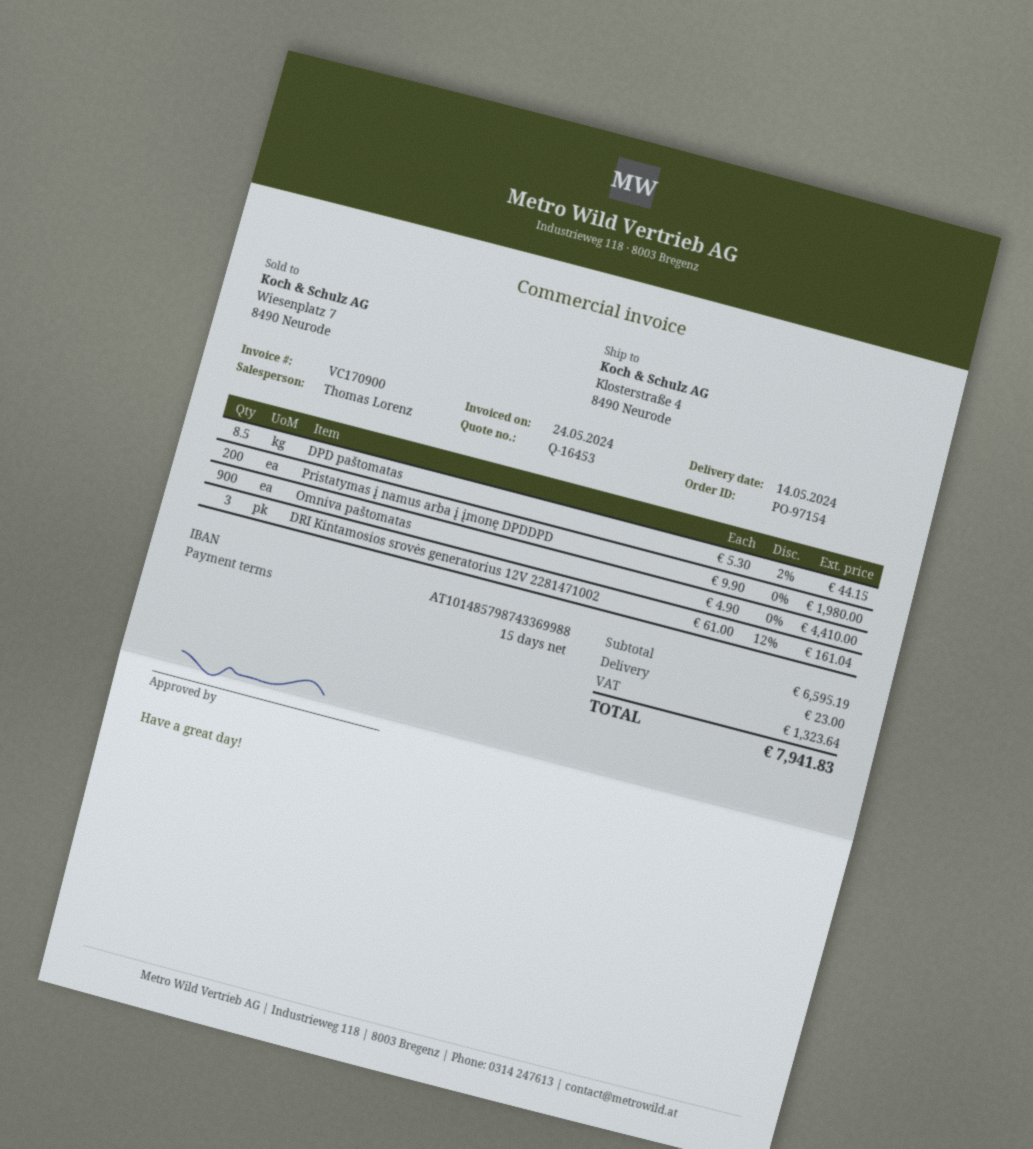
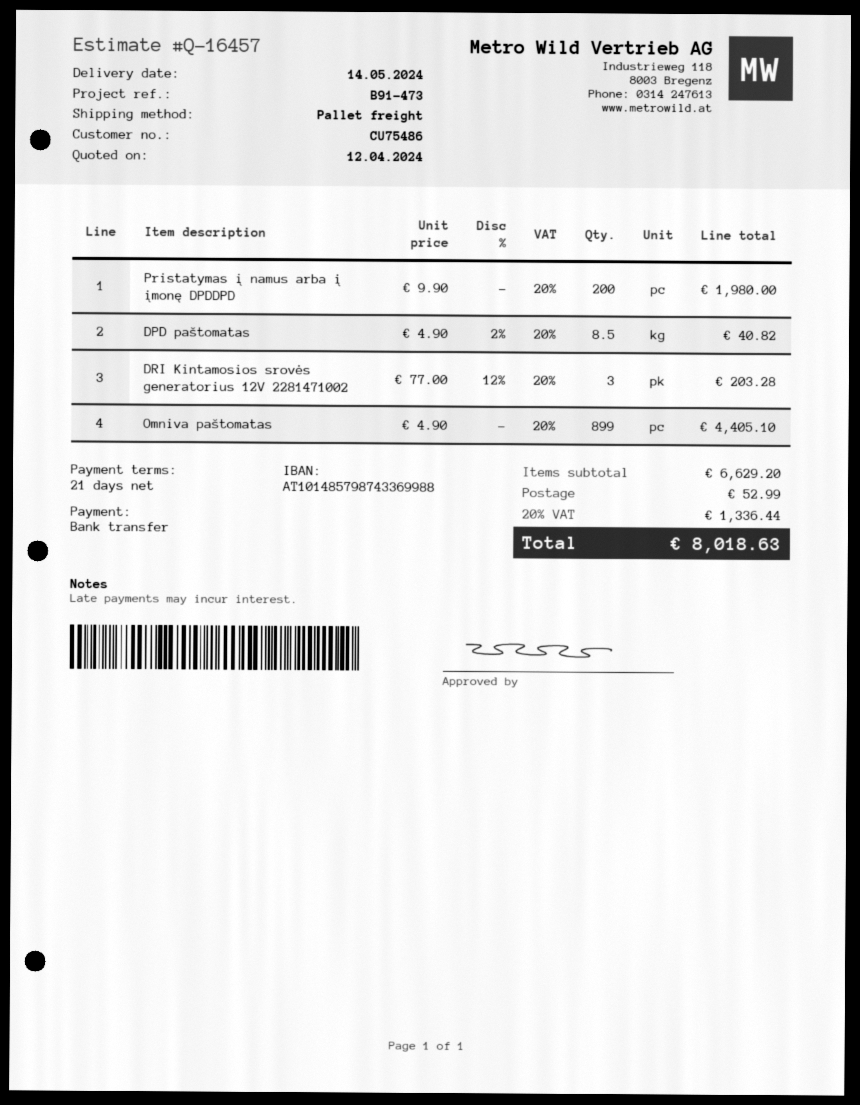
quote number: Q-16453 -> Q-16457
payment terms: 15 days -> 21 days
DPD paštomatas: 8.5 x 5.30 - 2% = 44.15 -> 8.5 x 4.90 - 2% = 40.82
Omniva paštomatas: 900 x 4.90 = 4410.00 -> 899 x 4.90 = 4405.10
DRI Kintamosios srovės generatorius 12V 2281471002: 3 x 61.00 - 12% = 161.04 -> 3 x 77.00 - 12% = 203.28
subtotal: 6595.19 -> 6629.20
shipping: 23.00 -> 52.99
tax: 1323.64 -> 1336.44
total: 7941.83 -> 8018.63

